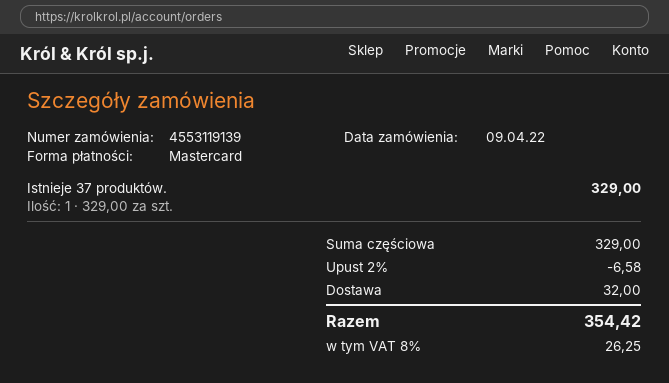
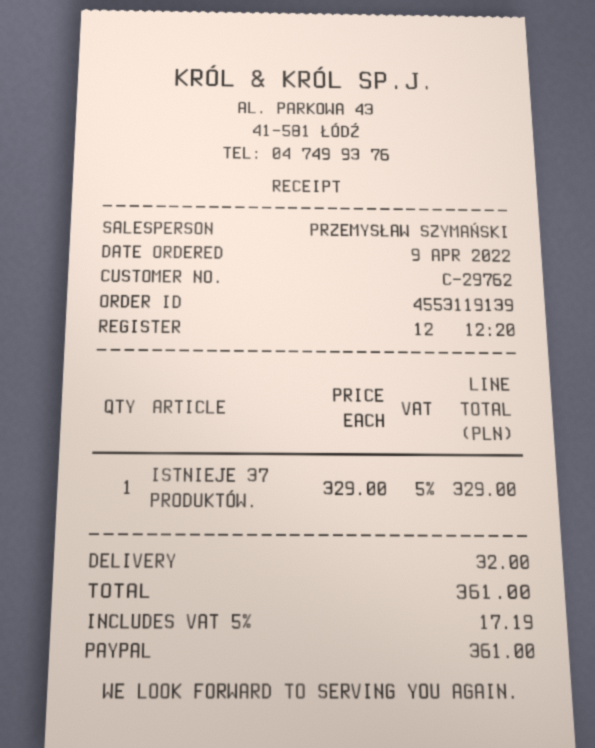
payment method: Mastercard -> PayPal
discount: 2% = 6.58 -> none
tax: 8% = 26.25 -> 5% = 17.19
total: 354.42 -> 361.00

